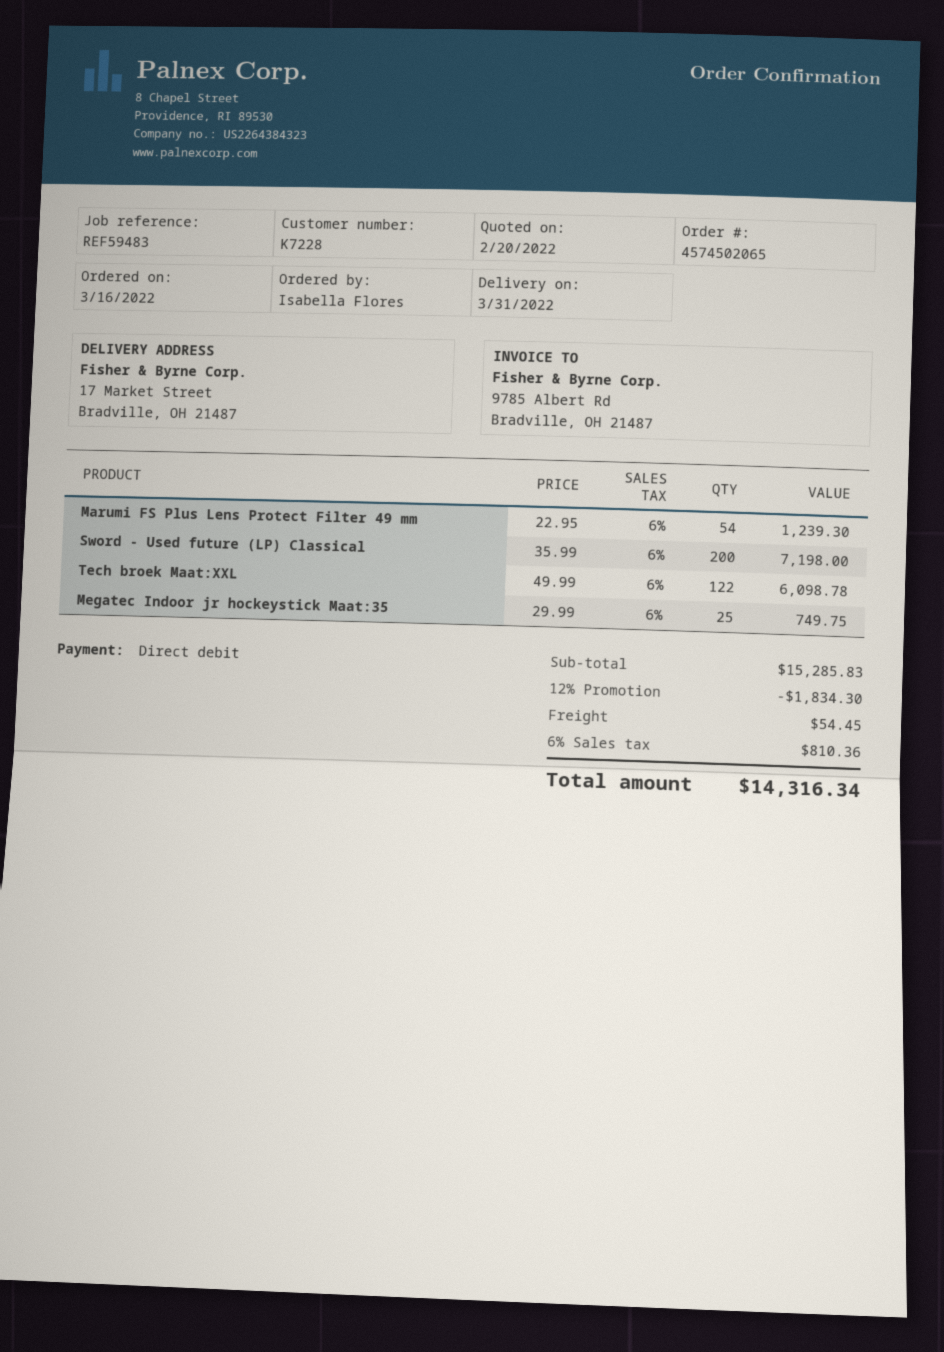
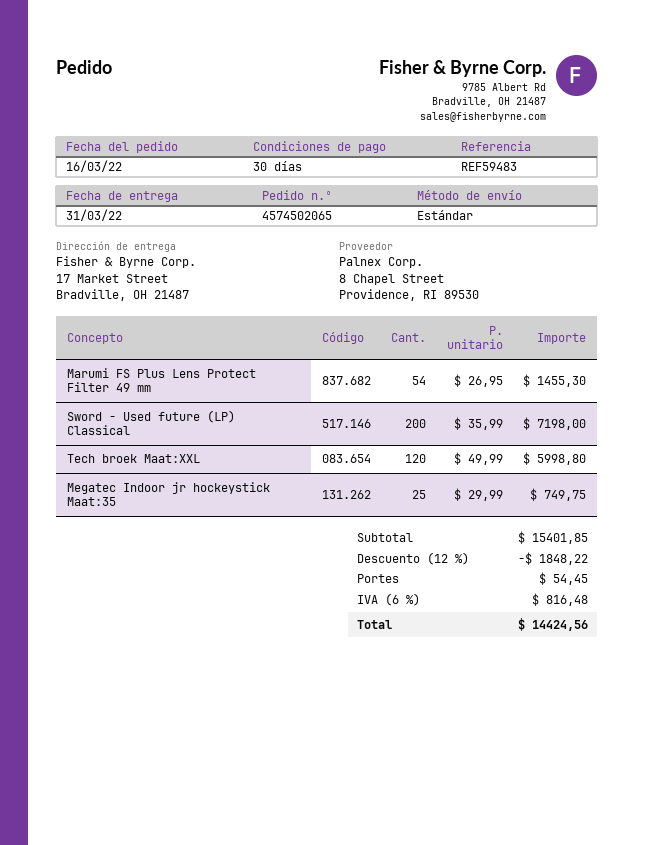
Marumi FS Plus Lens Protect Filter 49 mm: 54 x 22.95 = 1239.30 -> 54 x 26.95 = 1455.30
Tech broek Maat:XXL: 122 x 49.99 = 6098.78 -> 120 x 49.99 = 5998.80
subtotal: 15285.83 -> 15401.85
discount: 12% = 1834.30 -> 12% = 1848.22
tax: 6% = 810.36 -> 6% = 816.48
total: 14316.34 -> 14424.56

